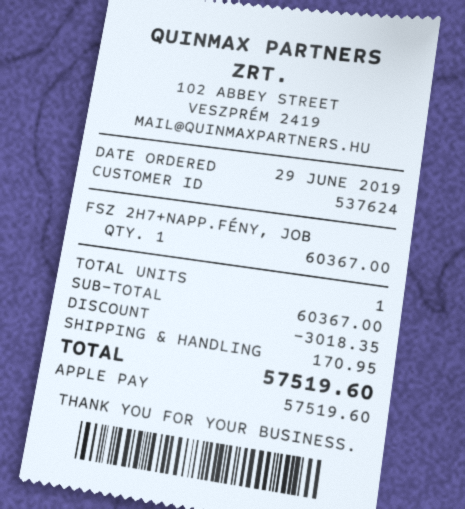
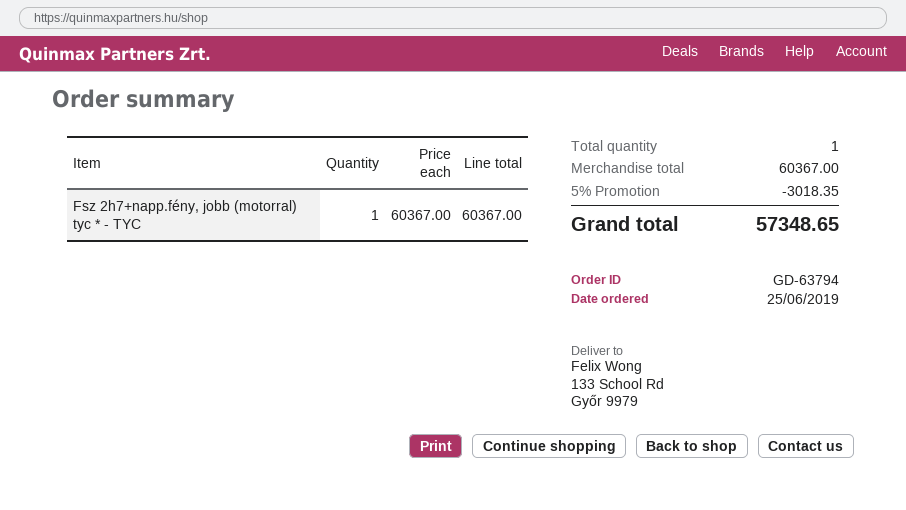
order date: 2019-06-29 -> 2019-06-25
shipping: 170.95 -> none
total: 57519.60 -> 57348.65

